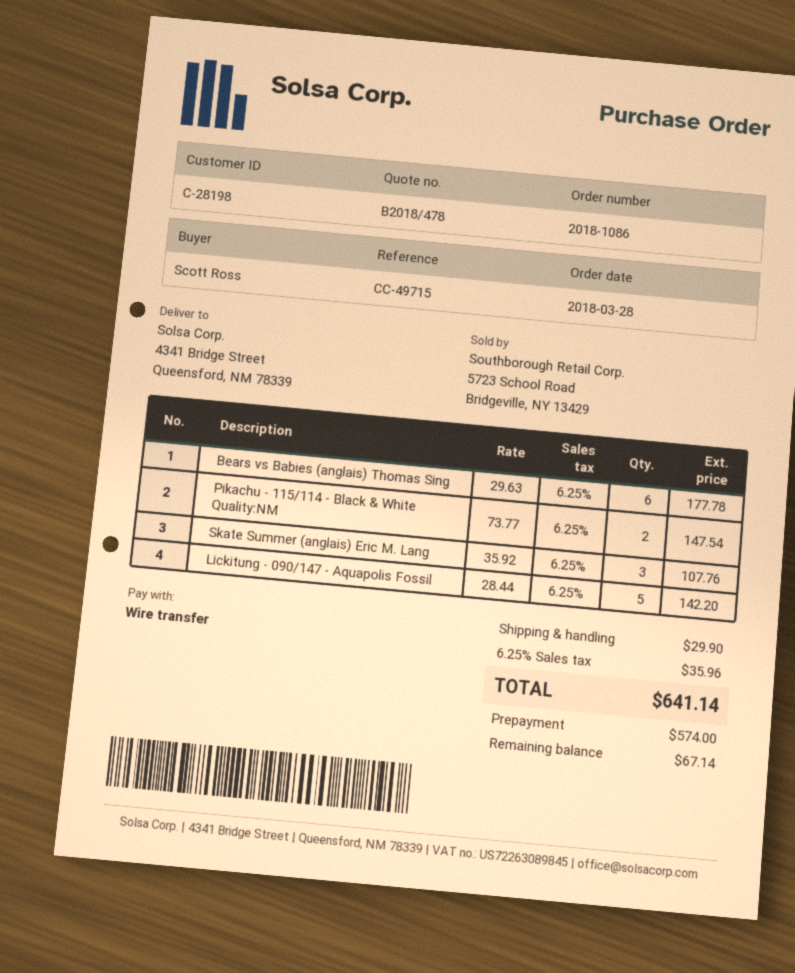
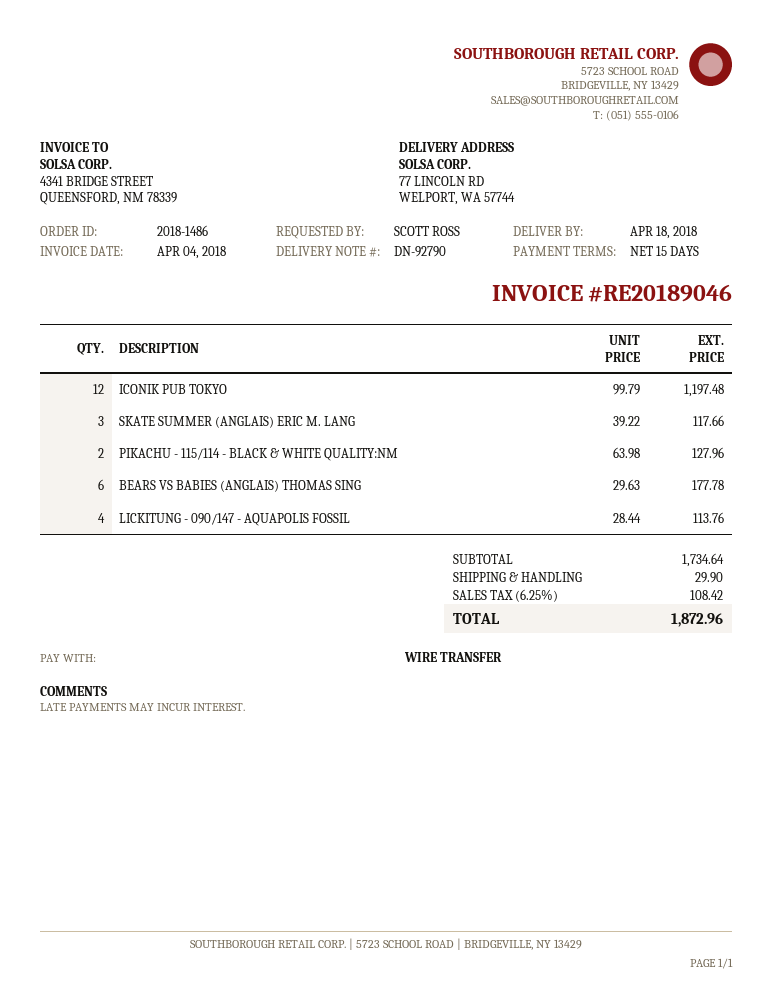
order number: 2018-1086 -> 2018-1486
ship to: 4341 Bridge Street, Queensford, NM 78339 -> 77 LINCOLN RD, WELPORT, WA 57744
Pikachu - 115/114 - Black & White Quality:NM: 2 x 73.77 = 147.54 -> 2 x 63.98 = 127.96
Skate Summer (anglais) Eric M. Lang: 3 x 35.92 = 107.76 -> 3 x 39.22 = 117.66
Lickitung - 090/147 - Aquapolis Fossil: 5 x 28.44 = 142.20 -> 4 x 28.44 = 113.76
ICONIK PUB TOKYO: none -> 12 x 99.79 = 1197.48
tax: 6.25% = 35.96 -> 6.25% = 108.42
total: 641.14 -> 1872.96

